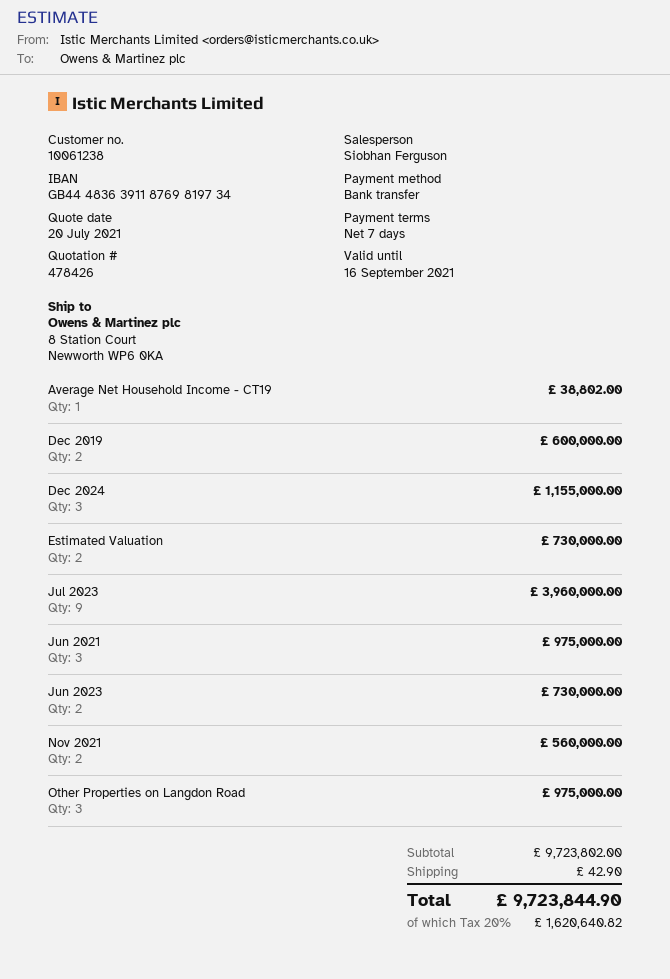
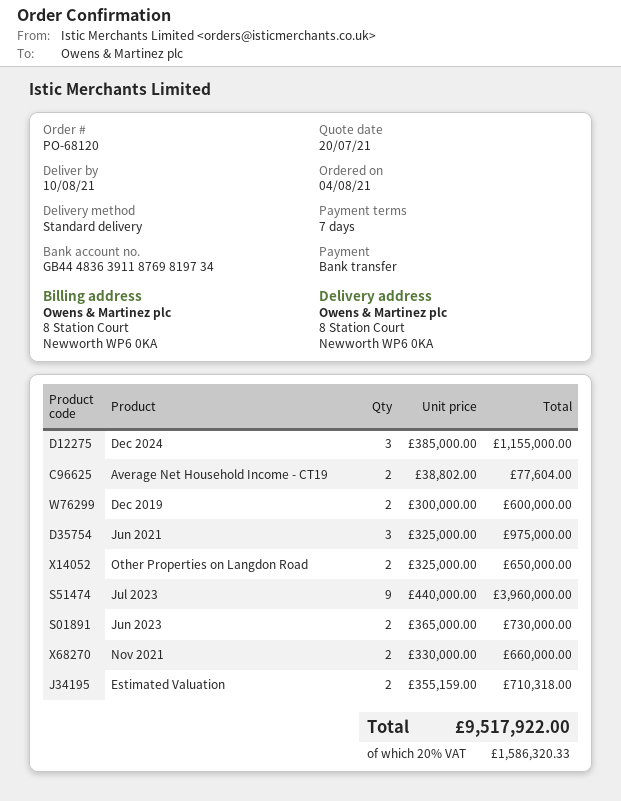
Average Net Household Income - CT19: 1 for 38802.00 -> 2 for 77604.00
Estimated Valuation: 2 for 730000.00 -> 2 for 710318.00
Nov 2021: 2 for 560000.00 -> 2 for 660000.00
Other Properties on Langdon Road: 3 for 975000.00 -> 2 for 650000.00
shipping: 42.90 -> none
tax: 20% = 1620640.82 -> 20% = 1586320.33
total: 9723844.90 -> 9517922.00

